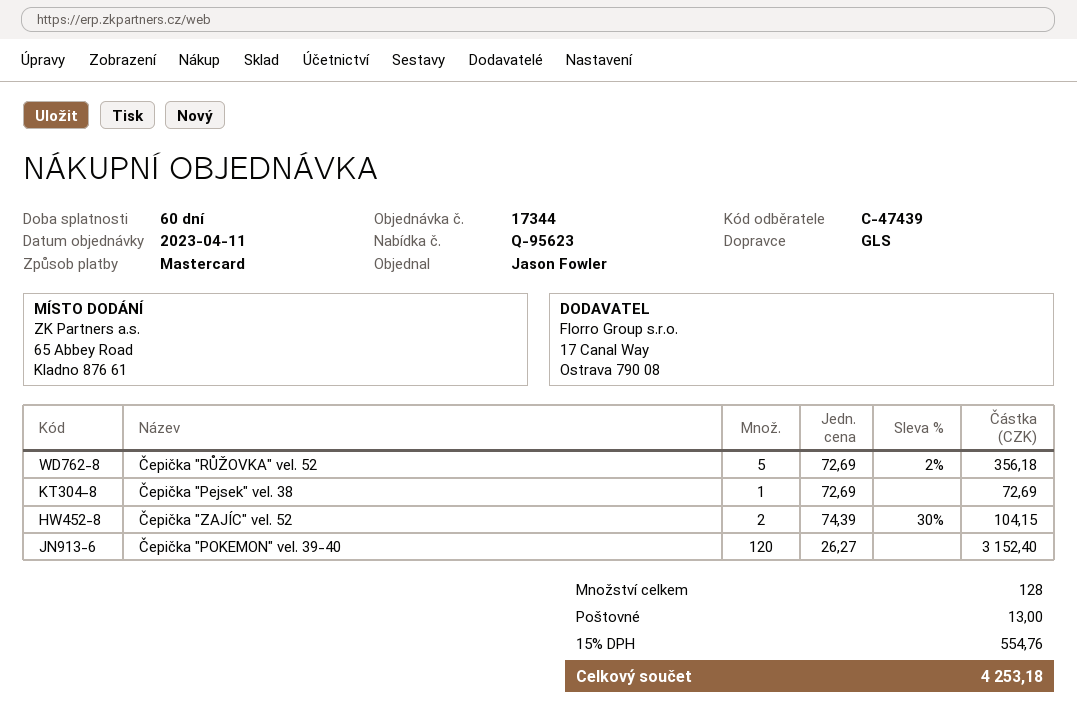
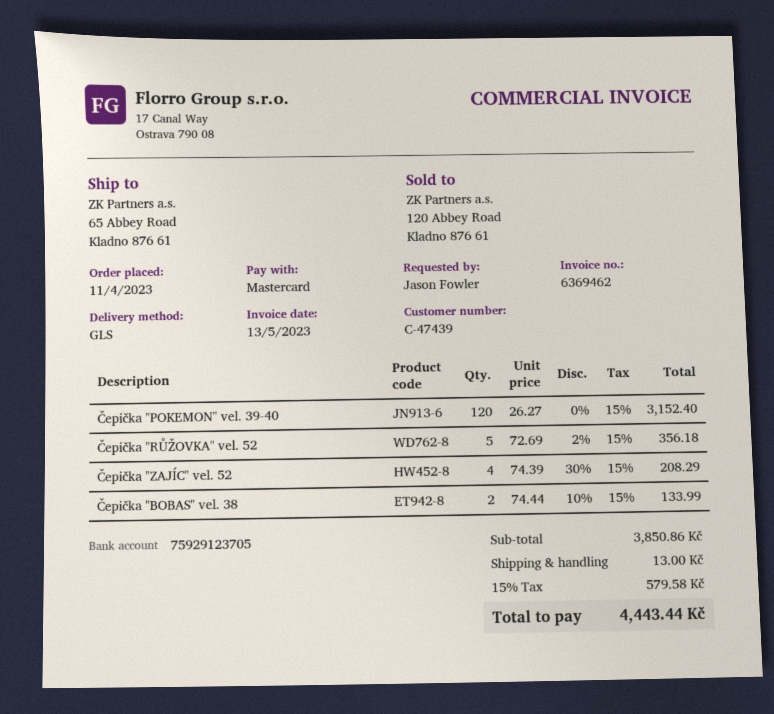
Čepička "Pejsek" vel. 38: 1 x 72.69 = 72.69 -> none
Čepička "ZAJÍC" vel. 52: 2 x 74.39 - 30% = 104.15 -> 4 x 74.39 - 30% = 208.29
Čepička "BOBAS" vel. 38: none -> 2 x 74.44 - 10% = 133.99
tax: 15% = 554.76 -> 15% = 579.58
total: 4253.18 -> 4443.44

